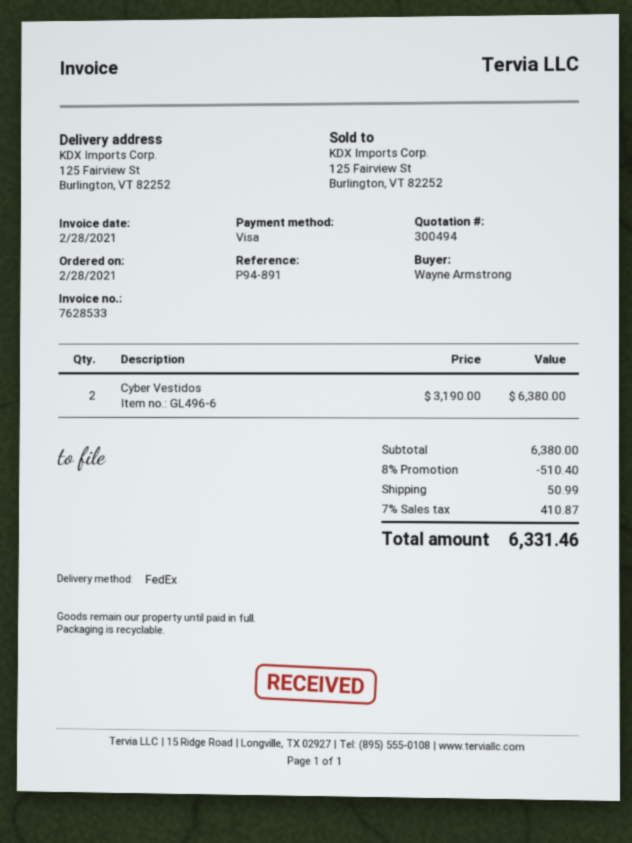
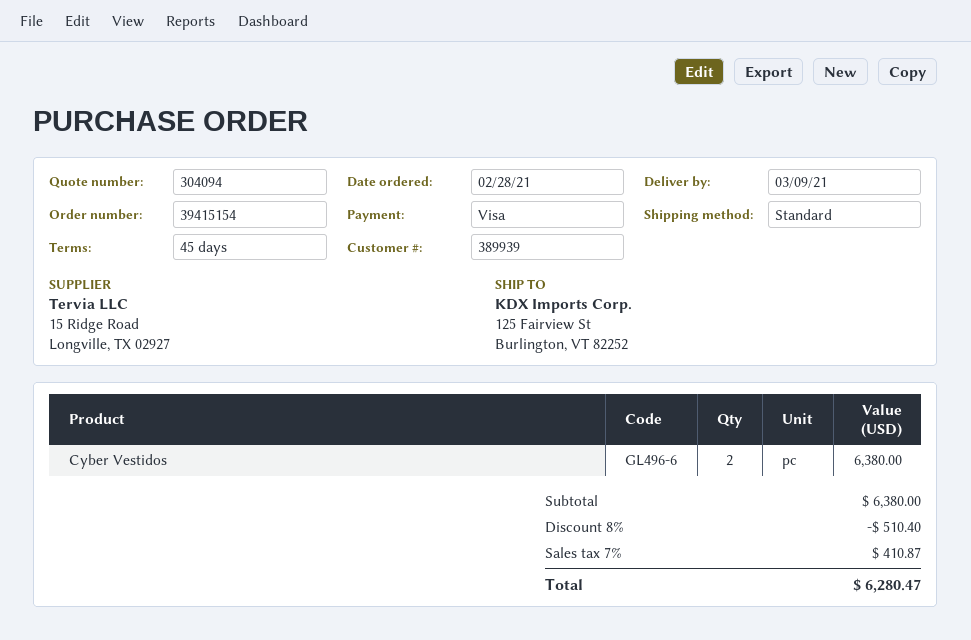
quote number: 300494 -> 304094
shipping method: FedEx -> standard
shipping: 50.99 -> none
total: 6331.46 -> 6280.47

